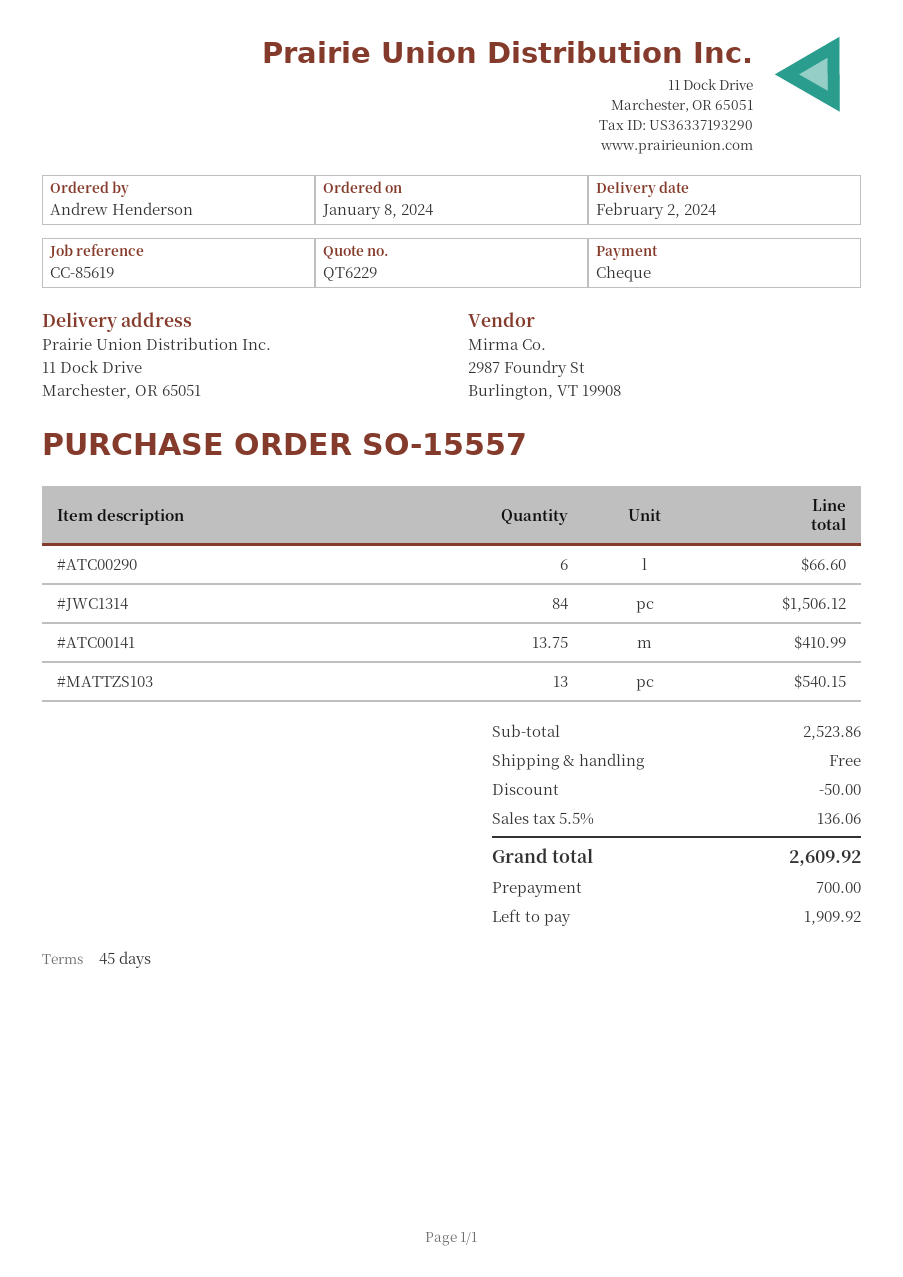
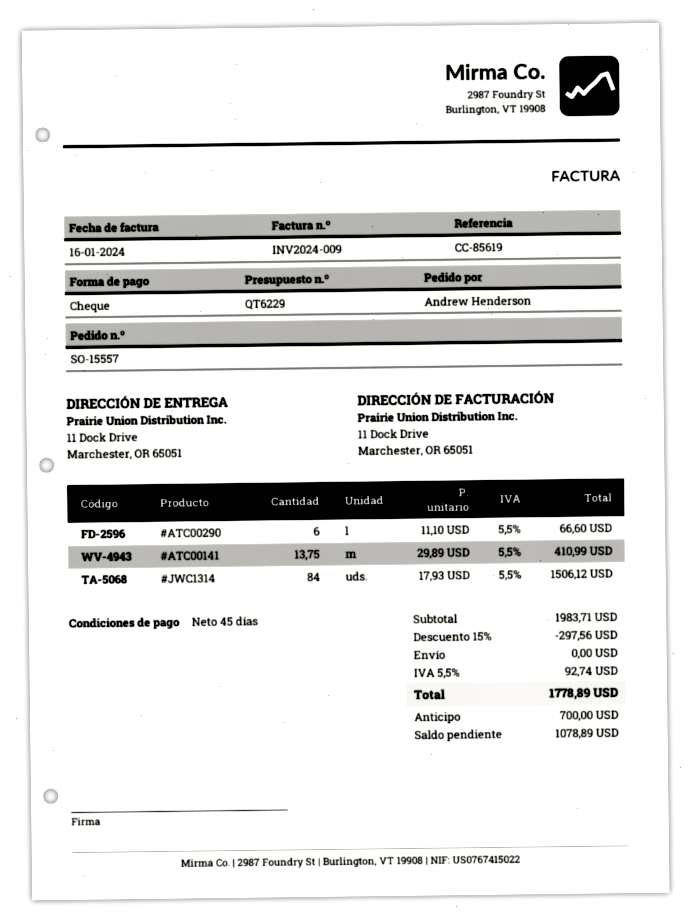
#MATTZS103: 13 for 540.15 -> none
subtotal: 2523.86 -> 1983.71
discount: 50.00 -> 297.56
tax: 5.5% = 136.06 -> 5.5% = 92.74
total: 2609.92 -> 1778.89
balance: 1909.92 -> 1078.89

